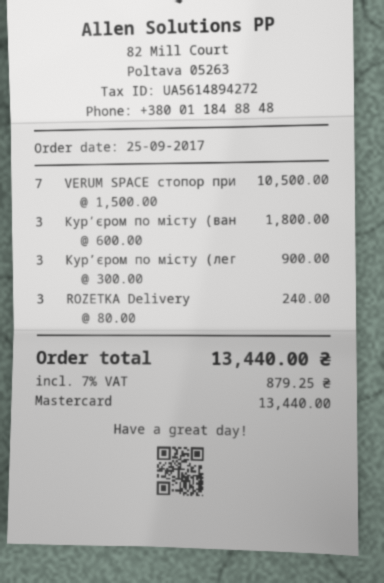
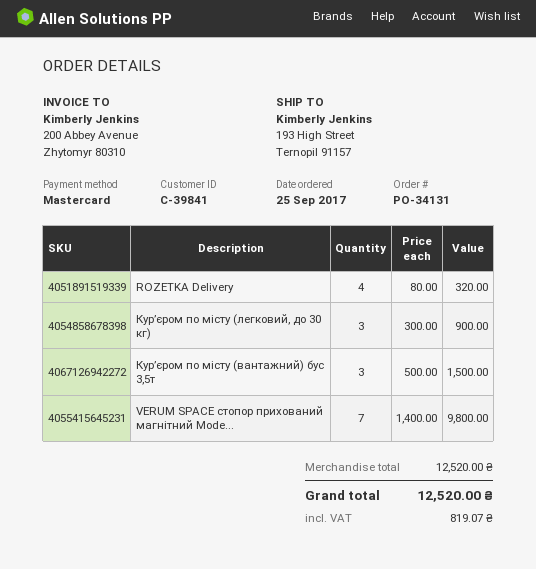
VERUM SPACE стопор при: 7 x 1500.00 = 10500.00 -> 7 x 1400.00 = 9800.00
Курʼєром по місту (ван: 3 x 600.00 = 1800.00 -> 3 x 500.00 = 1500.00
ROZETKA Delivery: 3 x 80.00 = 240.00 -> 4 x 80.00 = 320.00
tax: 879.25 -> 819.07
total: 13440.00 -> 12520.00

